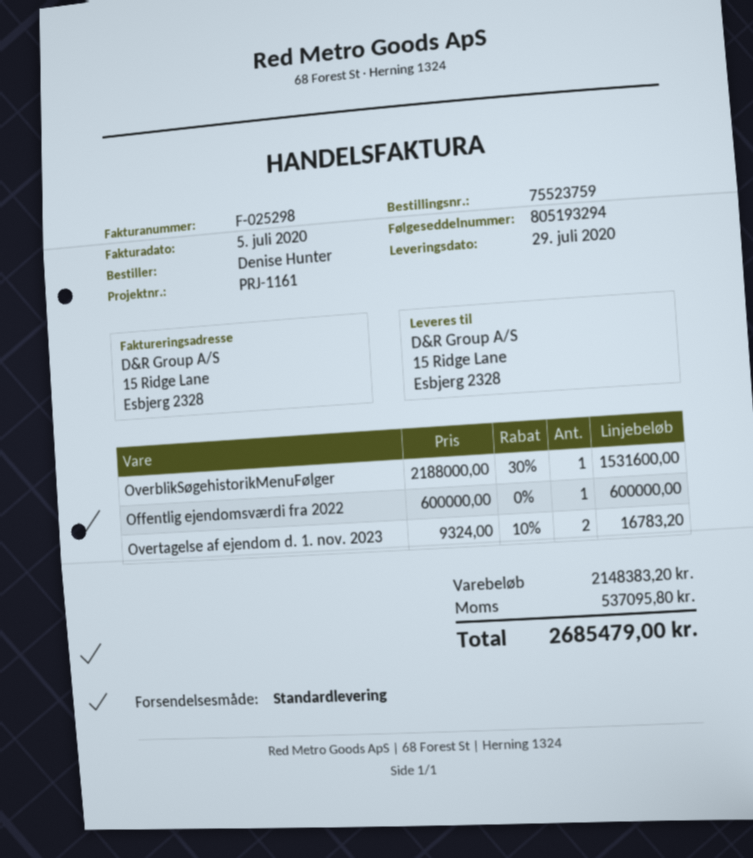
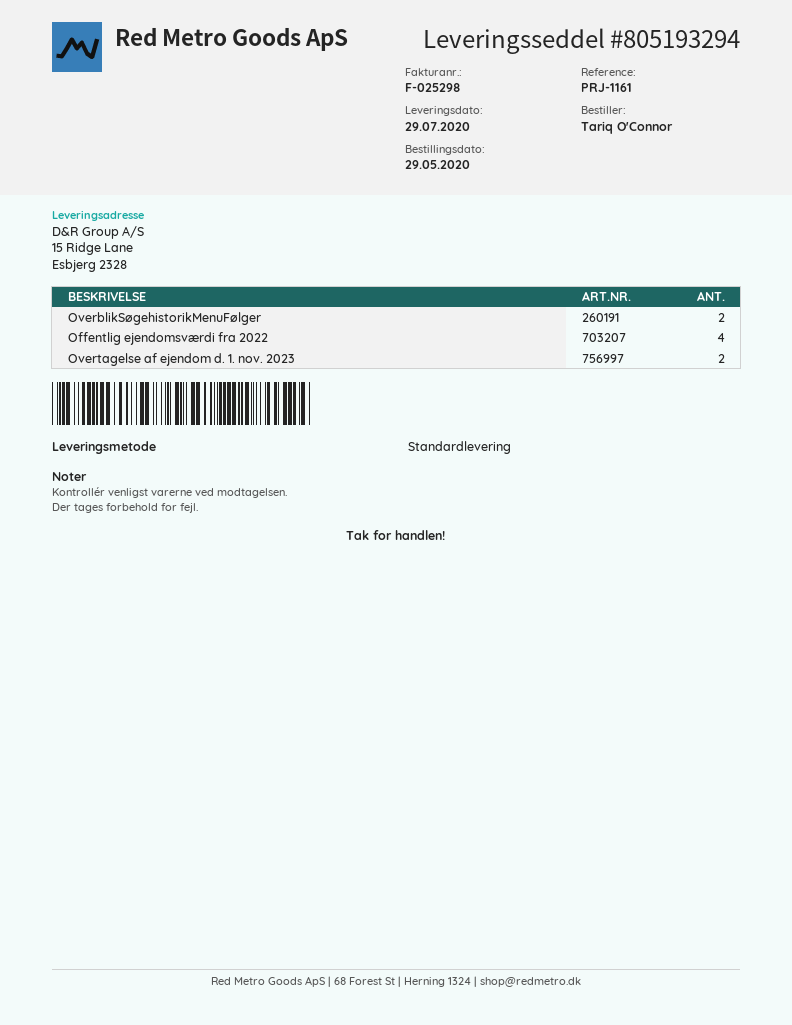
ordered by: Denise Hunter -> Tariq O'Connor
OverblikSøgehistorikMenuFølger: 1 -> 2
Offentlig ejendomsværdi fra 2022: 1 -> 4

